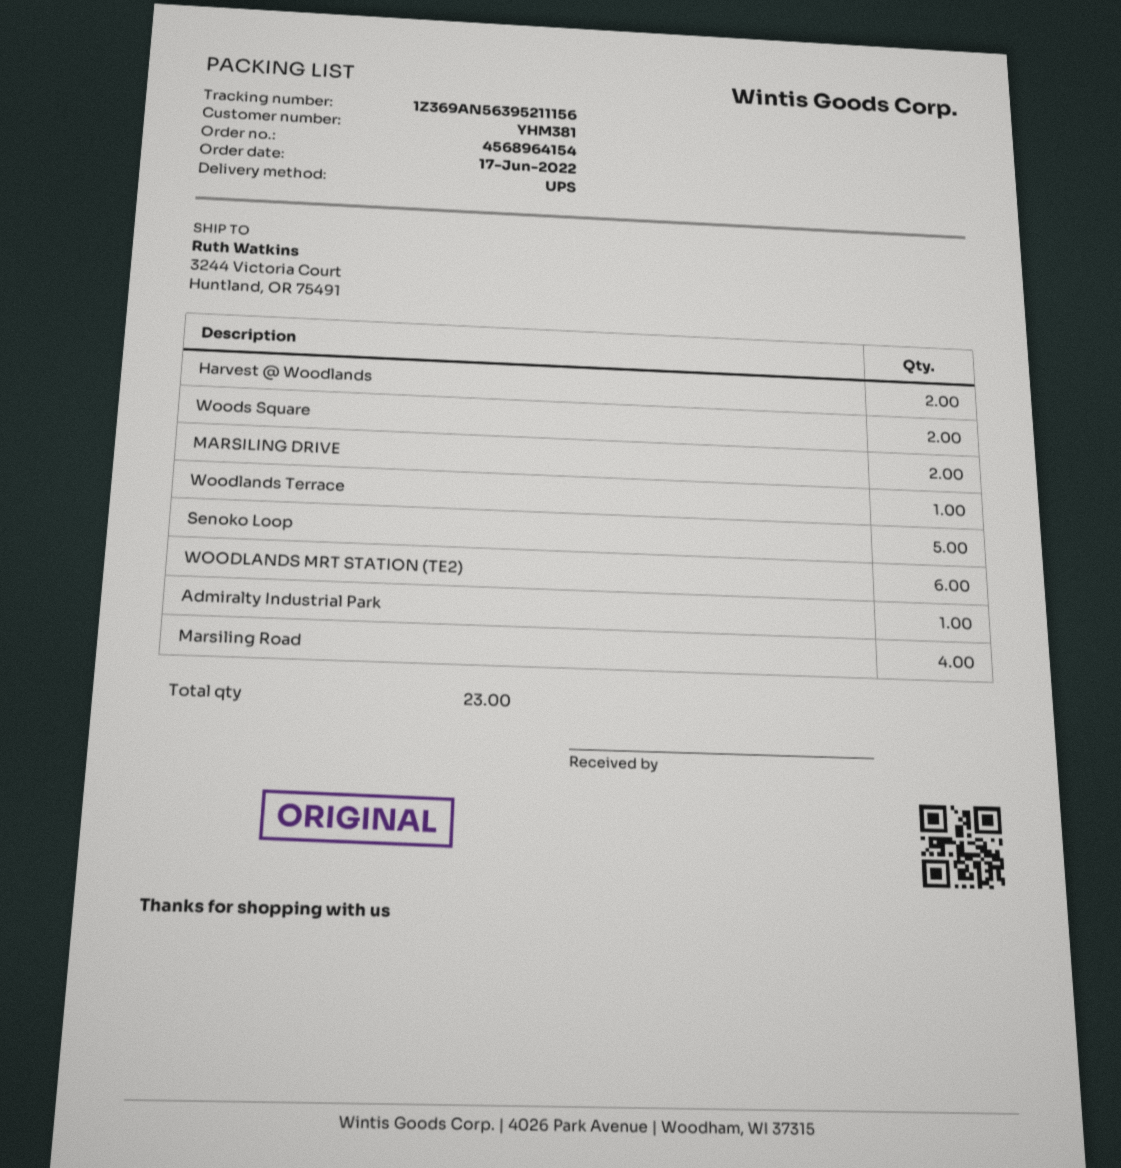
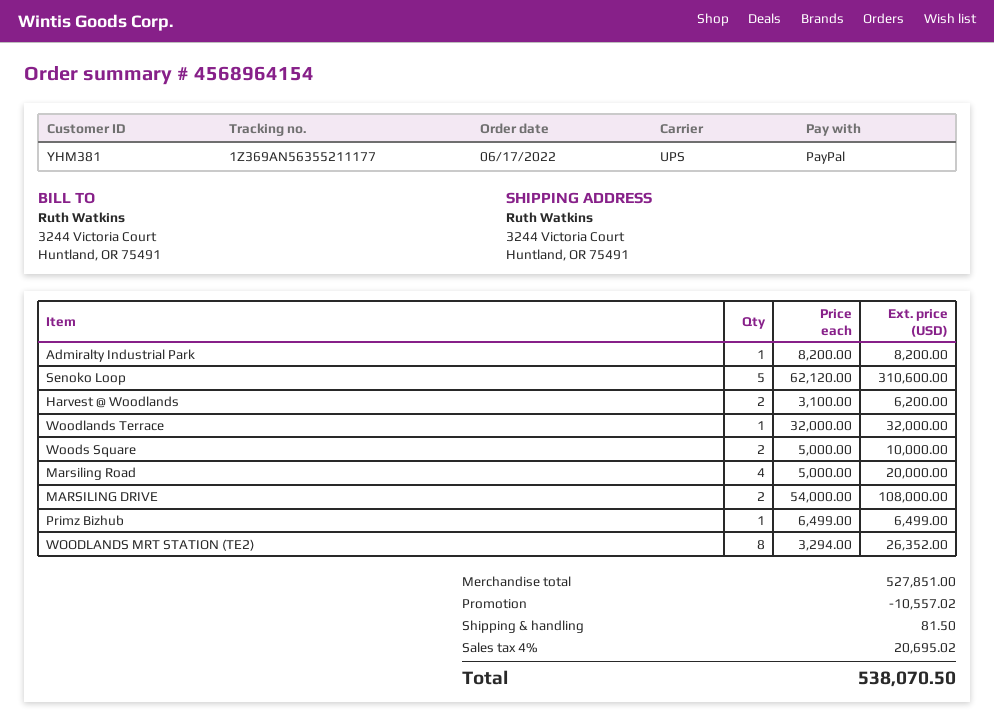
tracking number: 1Z369AN56395211156 -> 1Z369AN56355211177
WOODLANDS MRT STATION (TE2): 6 -> 8
Primz Bizhub: none -> 1

